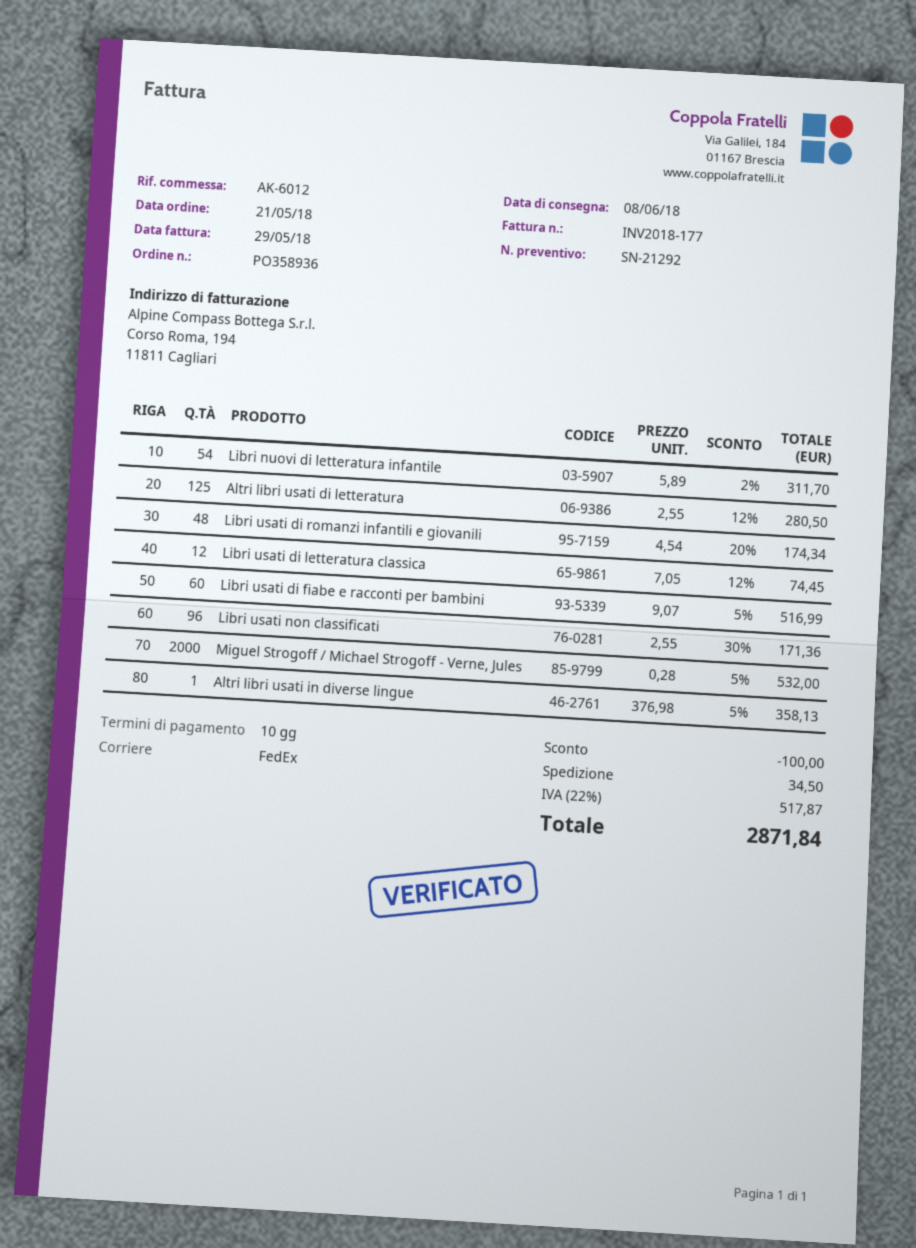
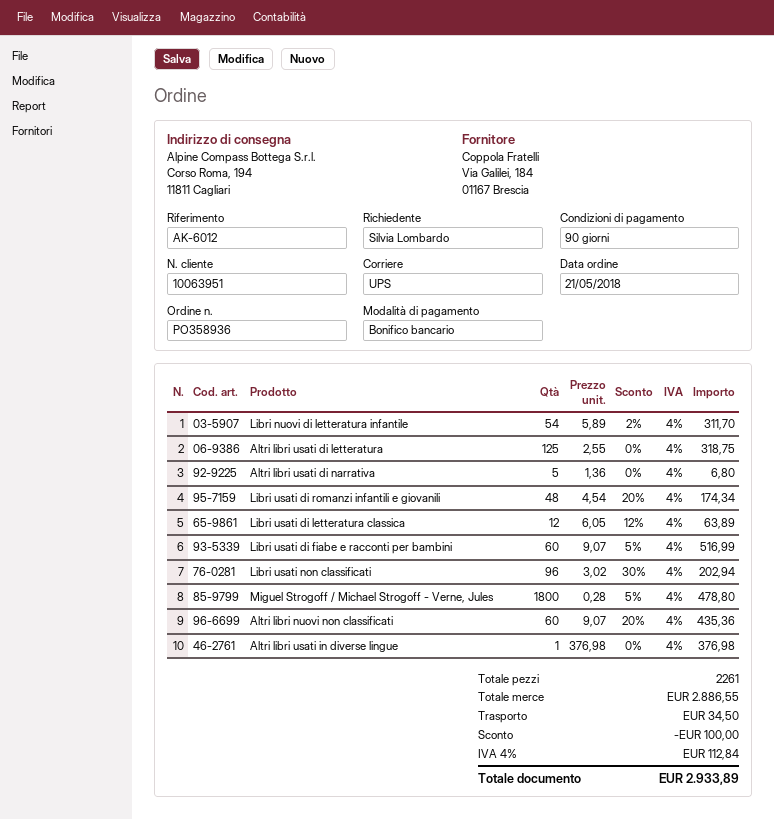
payment terms: 10 days -> 90 days
shipping method: FedEx -> UPS
Altri libri usati di letteratura: 125 x 2.55 - 12% = 280.50 -> 125 x 2.55 = 318.75
Libri usati di letteratura classica: 12 x 7.05 - 12% = 74.45 -> 12 x 6.05 - 12% = 63.89
Libri usati non classificati: 96 x 2.55 - 30% = 171.36 -> 96 x 3.02 - 30% = 202.94
Miguel Strogoff / Michael Strogoff - Verne, Jules: 2000 x 0.28 - 5% = 532.00 -> 1800 x 0.28 - 5% = 478.80
Altri libri usati in diverse lingue: 1 x 376.98 - 5% = 358.13 -> 1 x 376.98 = 376.98
Altri libri usati di narrativa: none -> 5 x 1.36 = 6.80
Altri libri nuovi non classificati: none -> 60 x 9.07 - 20% = 435.36
tax: 22% = 517.87 -> 4% = 112.84
total: 2871.84 -> 2933.89

